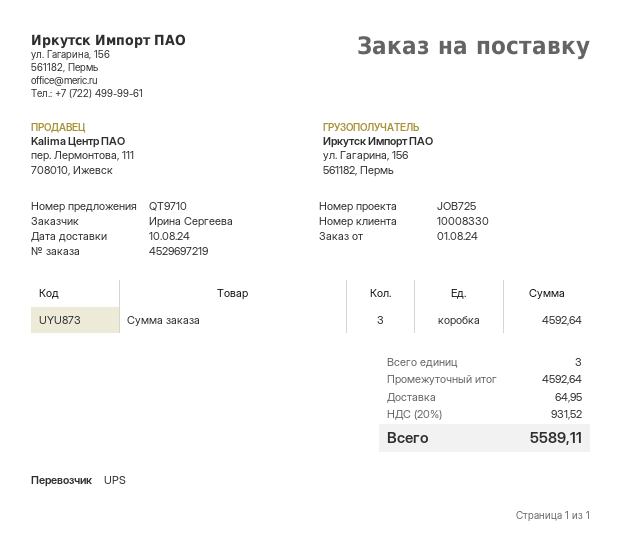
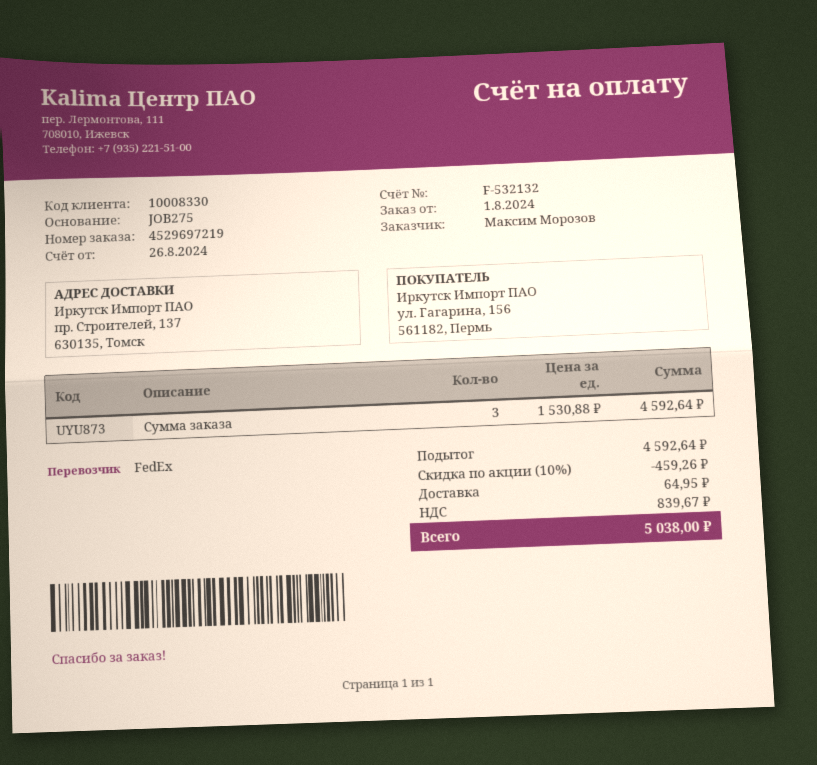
reference: JOB725 -> JOB275
ordered by: Ирина Сергеева -> Максим Морозов
shipping method: UPS -> FedEx
ship to: ул. Гагарина, 156, 561182, Пермь -> пр. Строителей, 137, 630135, Томск
discount: none -> 10% = 459.26
tax: 931.52 -> 839.67
total: 5589.11 -> 5038.00

